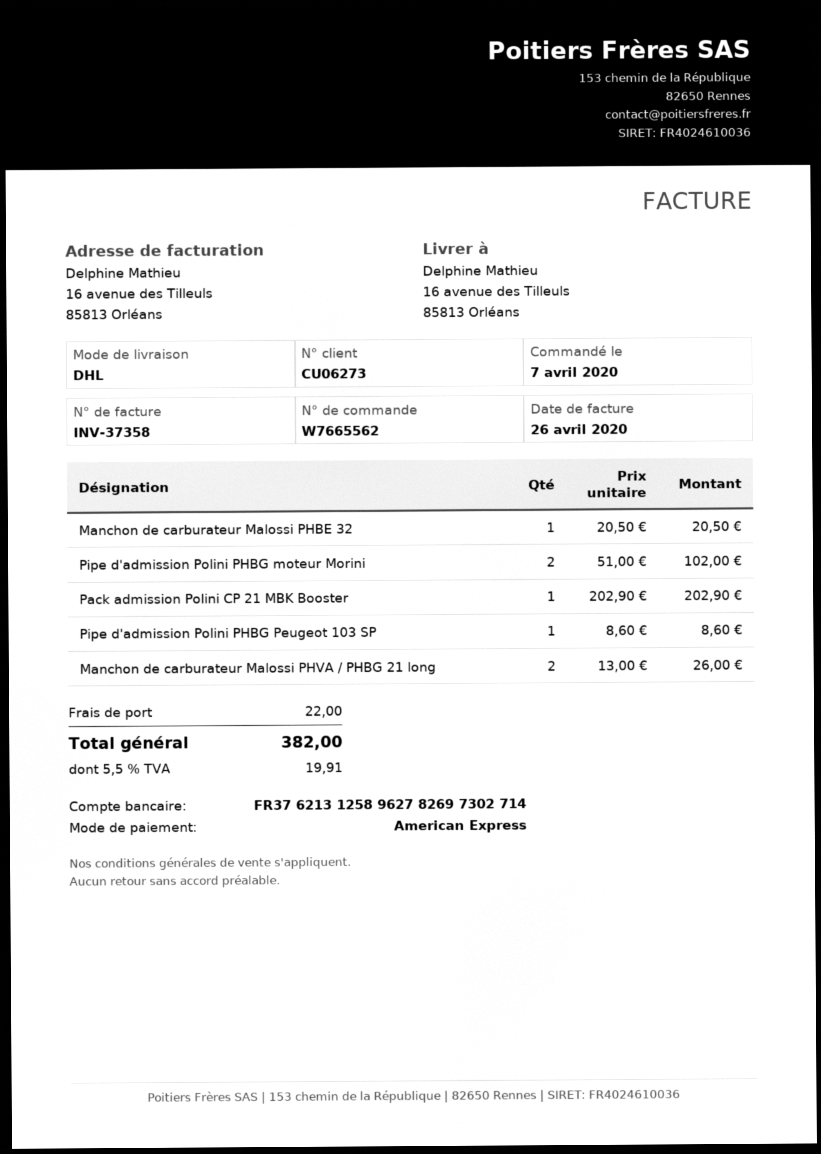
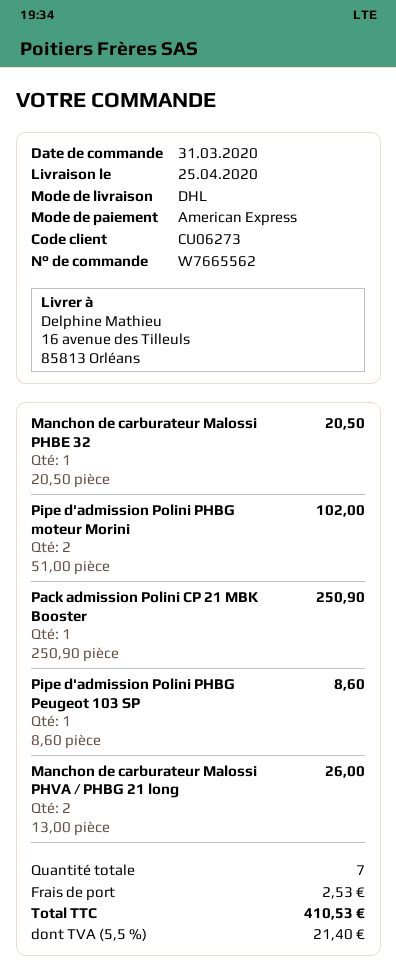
order date: 2020-04-07 -> 2020-03-31
Pack admission Polini CP 21 MBK Booster: 1 x 202.90 = 202.90 -> 1 x 250.90 = 250.90
shipping: 22.00 -> 2.53
tax: 5.5% = 19.91 -> 5.5% = 21.40
total: 382.00 -> 410.53

